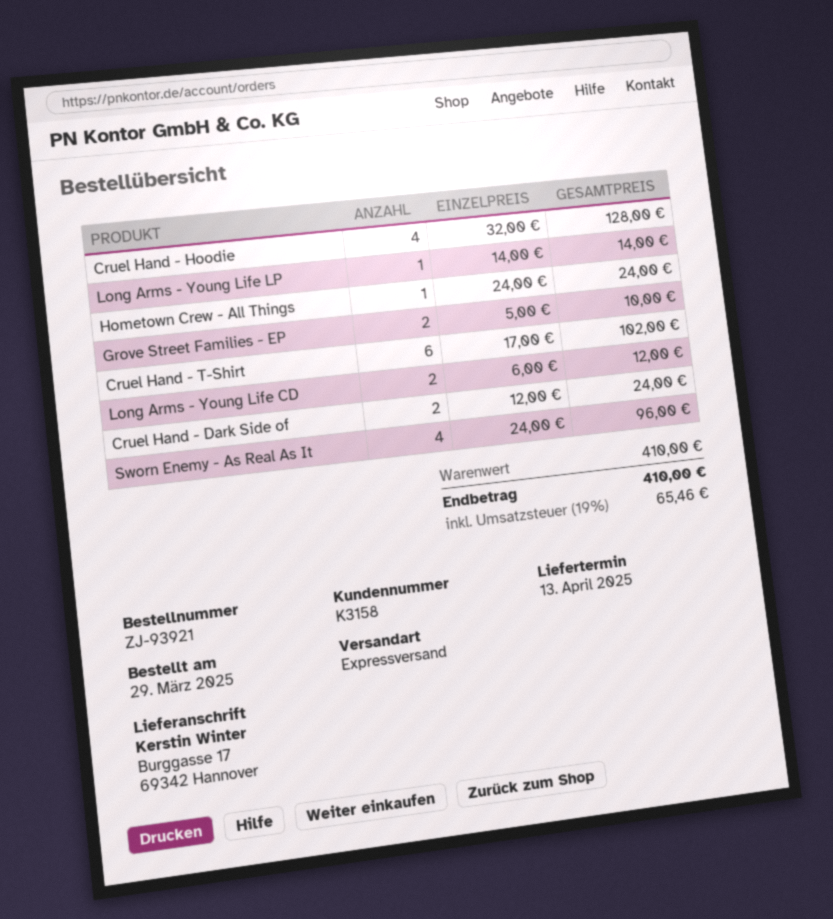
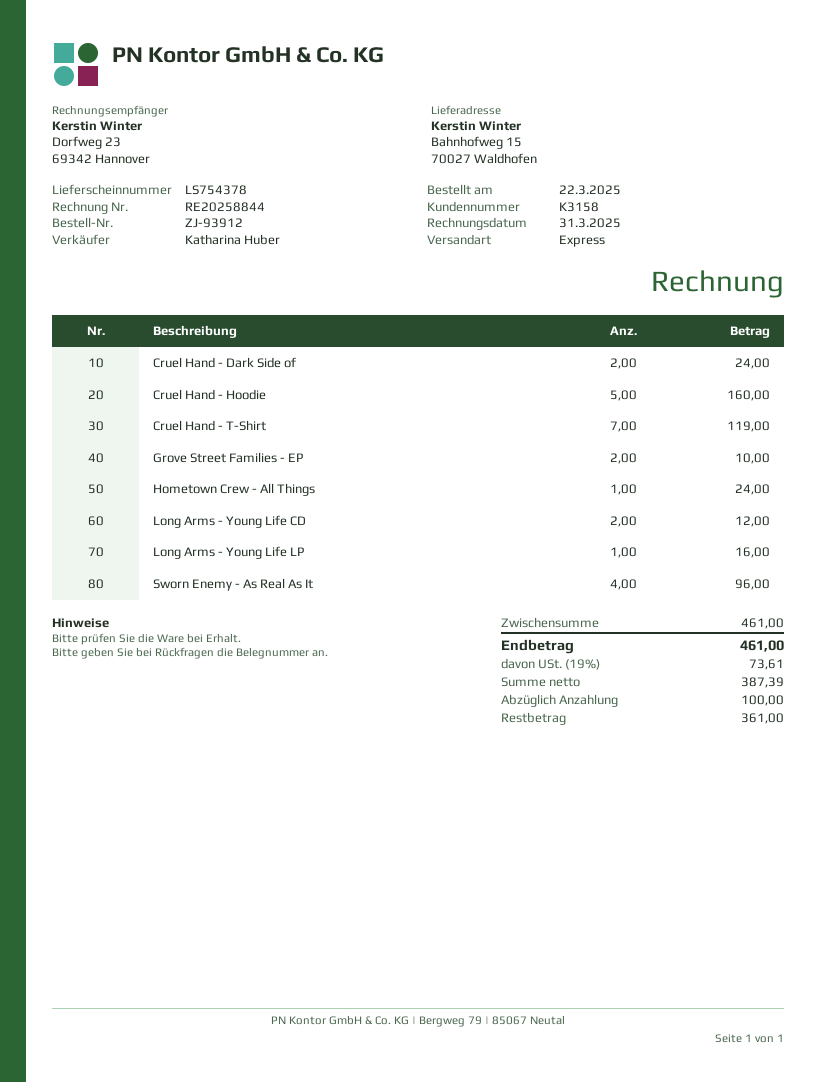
order number: ZJ-93921 -> ZJ-93912
order date: 2025-03-29 -> 2025-03-22
ship to: Burggasse 17, 69342 Hannover -> Bahnhofweg 15, 70027 Waldhofen
Cruel Hand - Hoodie: 4 for 128.00 -> 5 for 160.00
Long Arms - Young Life LP: 1 for 14.00 -> 1 for 16.00
Cruel Hand - T-Shirt: 6 for 102.00 -> 7 for 119.00
subtotal: 410.00 -> 461.00
tax: 19% = 65.46 -> 19% = 73.61
total: 410.00 -> 461.00

